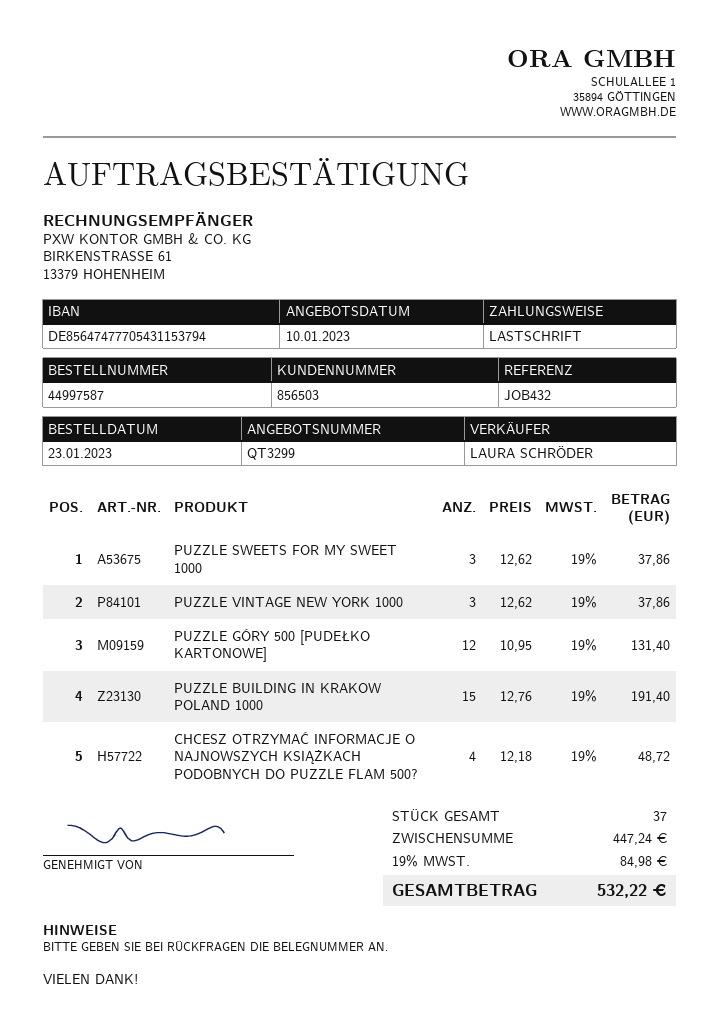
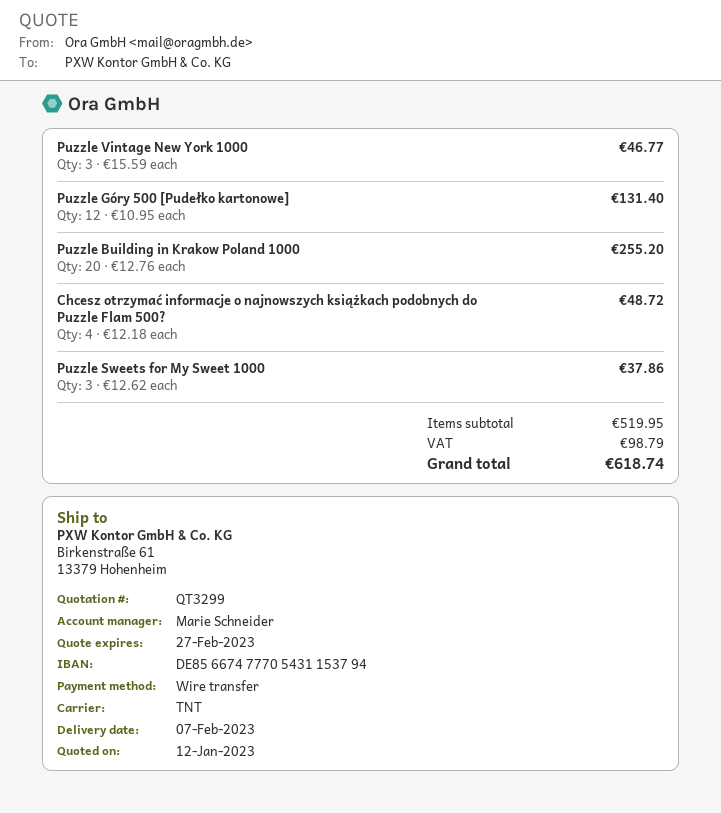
quote date: 2023-01-10 -> 2023-01-12
sales rep: LAURA SCHRÖDER -> Marie Schneider
payment method: direct debit -> bank transfer
bank account: DE85647477705431153794 -> DE85667477705431153794
PUZZLE VINTAGE NEW YORK 1000: 3 x 12.62 = 37.86 -> 3 x 15.59 = 46.77
PUZZLE BUILDING IN KRAKOW POLAND 1000: 15 x 12.76 = 191.40 -> 20 x 12.76 = 255.20
subtotal: 447.24 -> 519.95
tax: 84.98 -> 98.79
total: 532.22 -> 618.74

